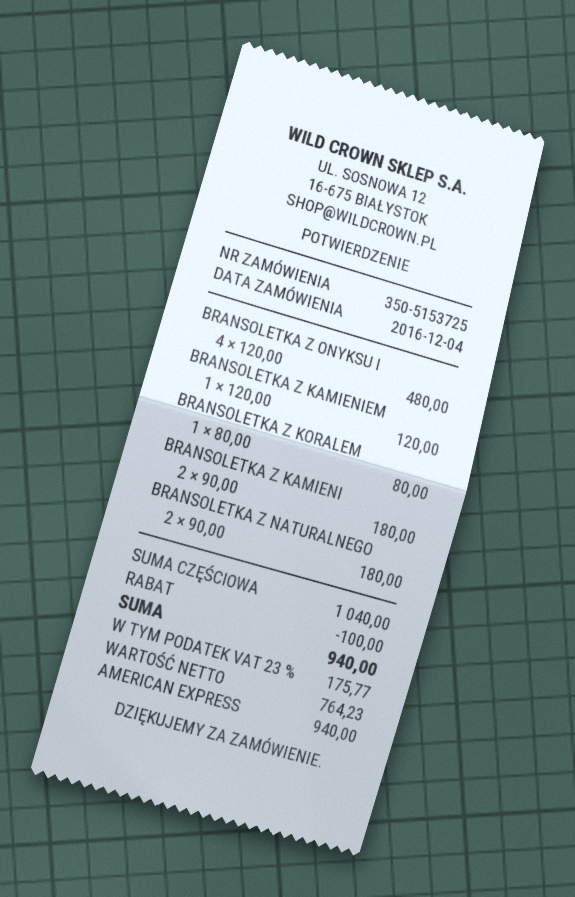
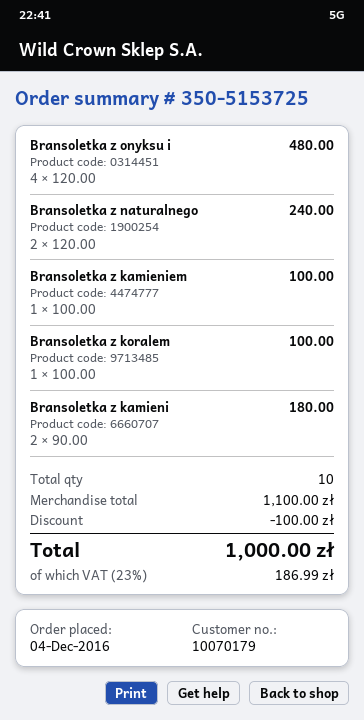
BRANSOLETKA Z KAMIENIEM: 1 x 120.00 = 120.00 -> 1 x 100.00 = 100.00
BRANSOLETKA Z KORALEM: 1 x 80.00 = 80.00 -> 1 x 100.00 = 100.00
BRANSOLETKA Z NATURALNEGO: 2 x 90.00 = 180.00 -> 2 x 120.00 = 240.00
subtotal: 1040.00 -> 1100.00
tax: 23% = 175.77 -> 23% = 186.99
total: 940.00 -> 1000.00

